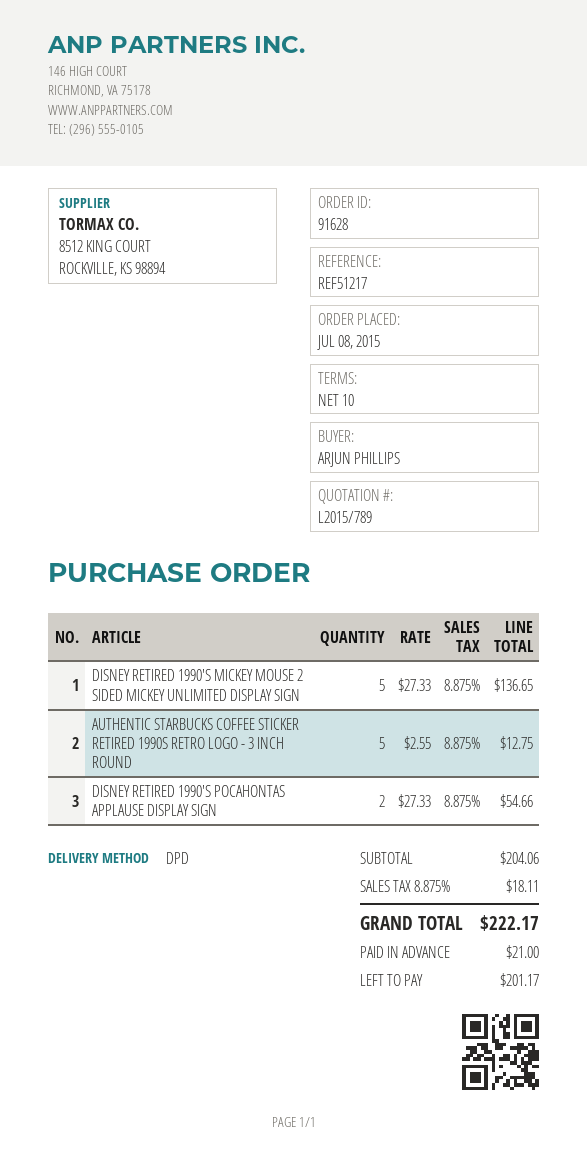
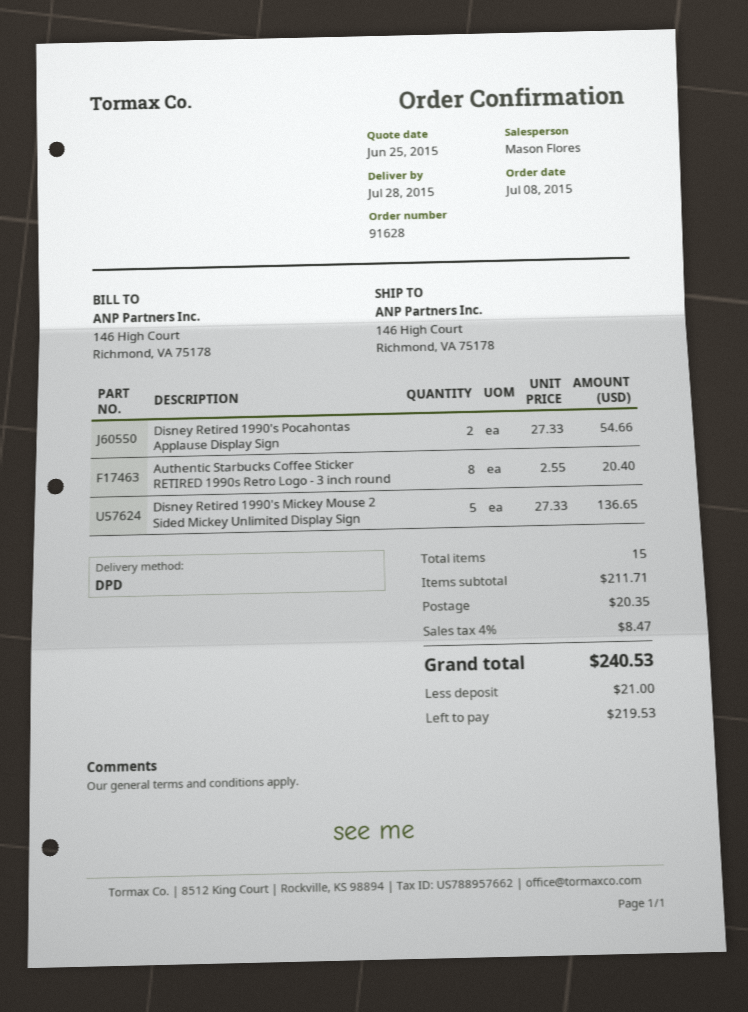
AUTHENTIC STARBUCKS COFFEE STICKER RETIRED 1990S RETRO LOGO - 3 INCH ROUND: 5 x 2.55 = 12.75 -> 8 x 2.55 = 20.40
subtotal: 204.06 -> 211.71
shipping: none -> 20.35
tax: 8.875% = 18.11 -> 4% = 8.47
total: 222.17 -> 240.53
balance: 201.17 -> 219.53

